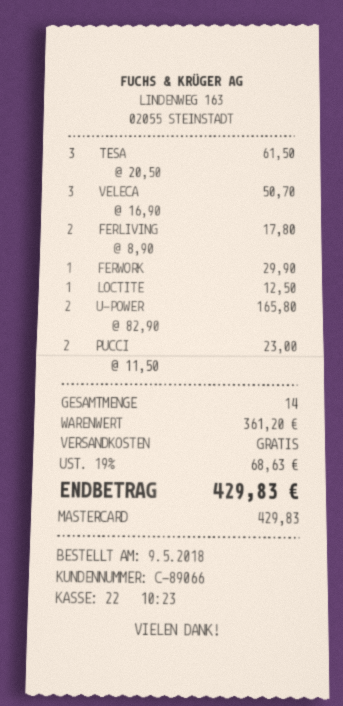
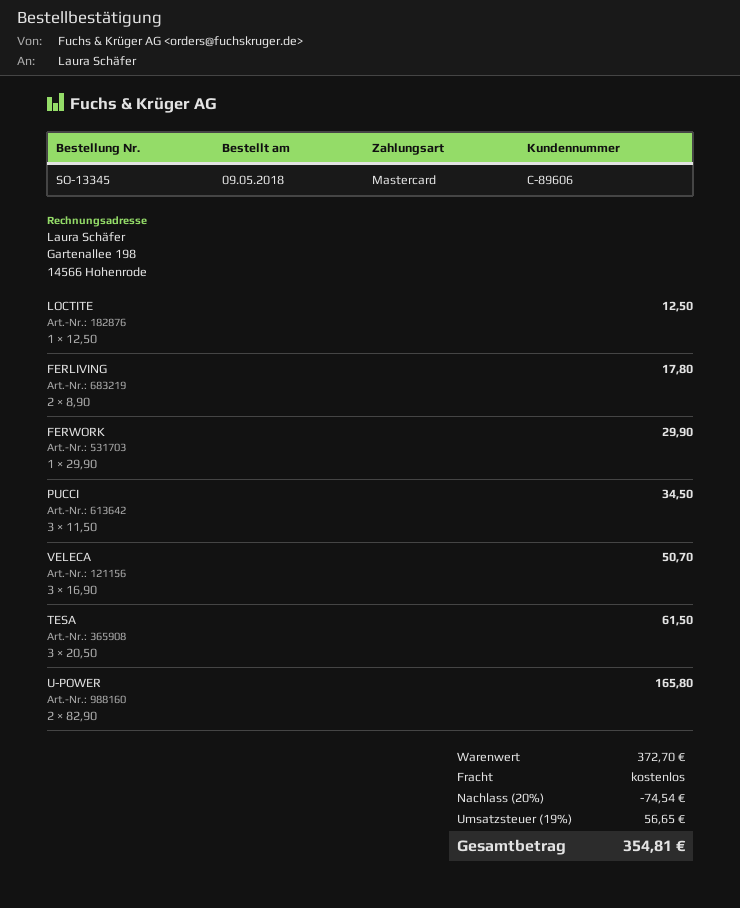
customer number: C-89066 -> C-89606
PUCCI: 2 x 11.50 = 23.00 -> 3 x 11.50 = 34.50
subtotal: 361.20 -> 372.70
discount: none -> 20% = 74.54
tax: 19% = 68.63 -> 19% = 56.65
total: 429.83 -> 354.81

